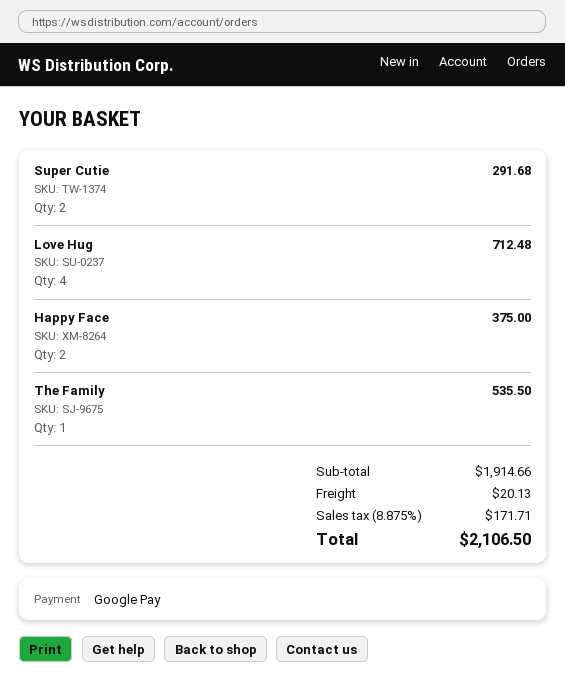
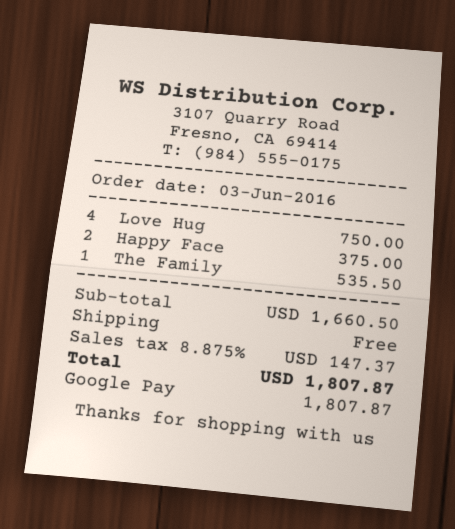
Super Cutie: 2 for 291.68 -> none
Love Hug: 4 for 712.48 -> 4 for 750.00
subtotal: 1914.66 -> 1660.50
shipping: 20.13 -> 0.00
tax: 8.875% = 171.71 -> 8.875% = 147.37
total: 2106.50 -> 1807.87

